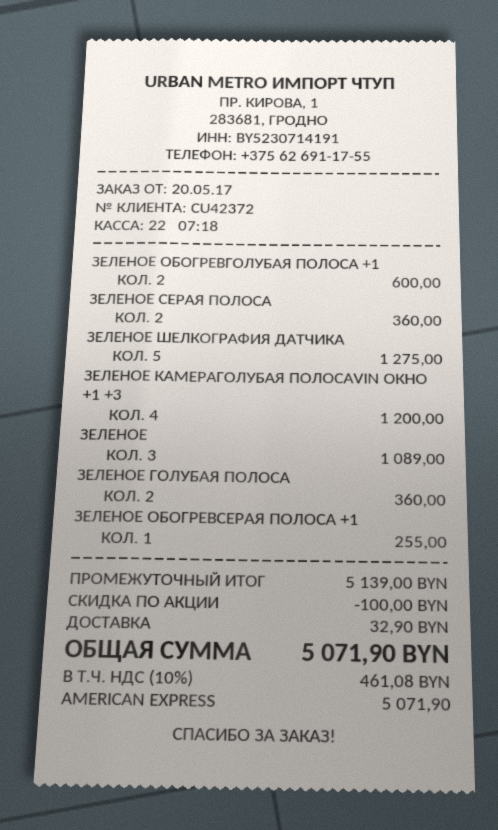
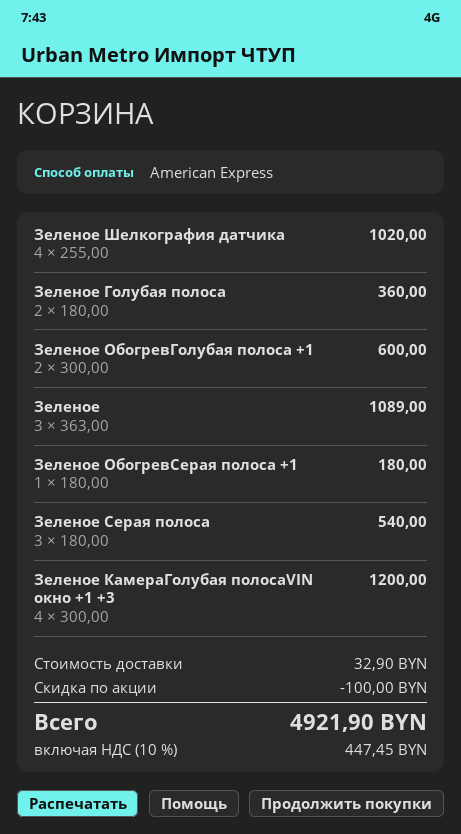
ЗЕЛЕНОЕ СЕРАЯ ПОЛОСА: 2 for 360.00 -> 3 for 540.00
ЗЕЛЕНОЕ ШЕЛКОГРАФИЯ ДАТЧИКА: 5 for 1275.00 -> 4 for 1020.00
ЗЕЛЕНОЕ ОБОГРЕВСЕРАЯ ПОЛОСА +1: 1 for 255.00 -> 1 for 180.00
tax: 10% = 461.08 -> 10% = 447.45
total: 5071.90 -> 4921.90

